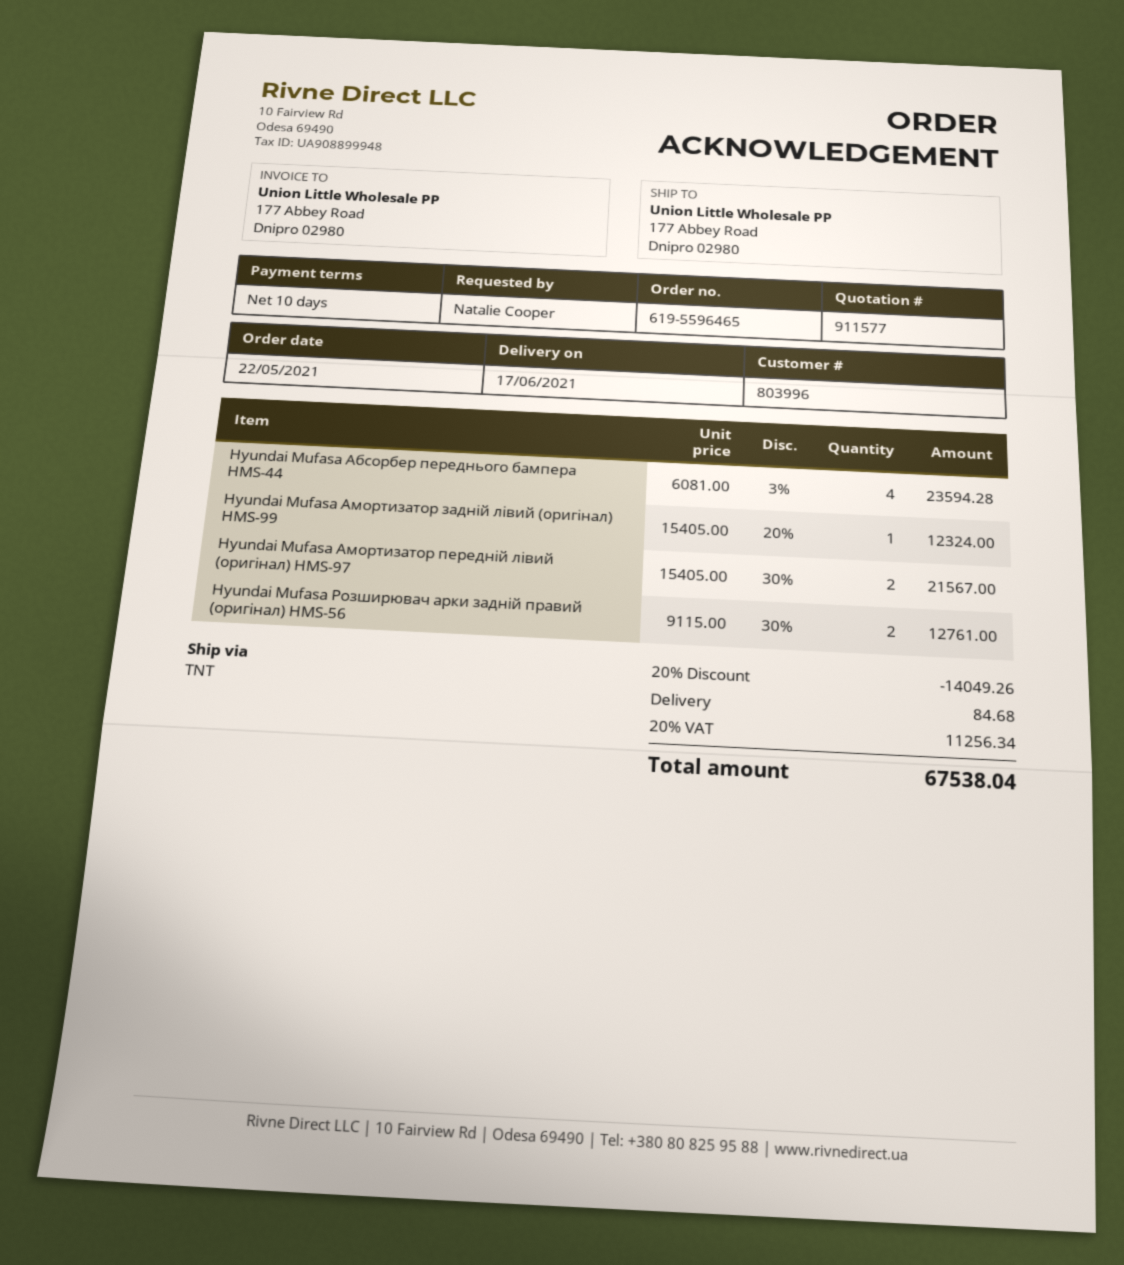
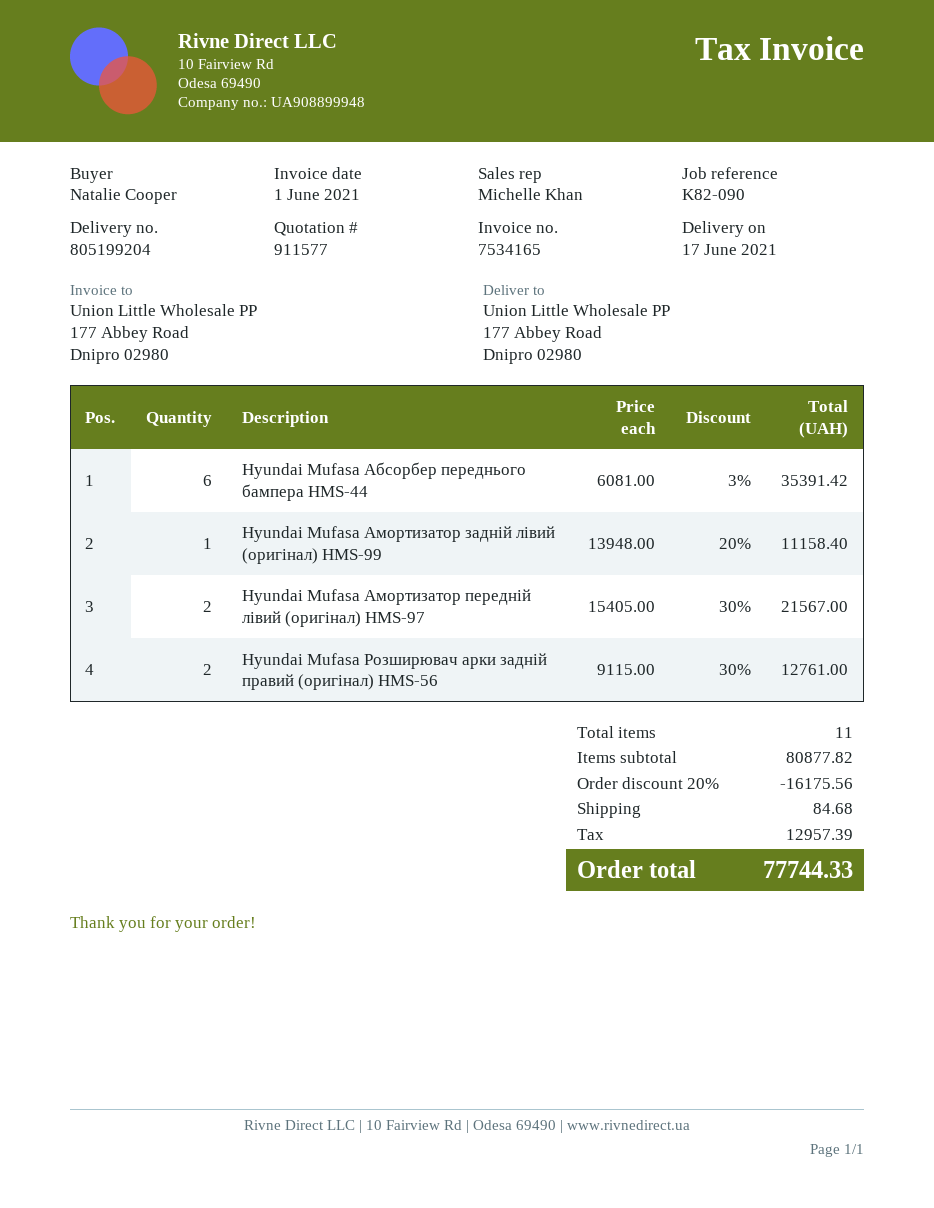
Hyundai Mufasa Абсорбер переднього бампера HMS-44: 4 x 6081.00 - 3% = 23594.28 -> 6 x 6081.00 - 3% = 35391.42
Hyundai Mufasa Амортизатор задній лівий (оригінал) HMS-99: 1 x 15405.00 - 20% = 12324.00 -> 1 x 13948.00 - 20% = 11158.40
discount: 20% = 14049.26 -> 20% = 16175.56
tax: 11256.34 -> 12957.39
total: 67538.04 -> 77744.33

